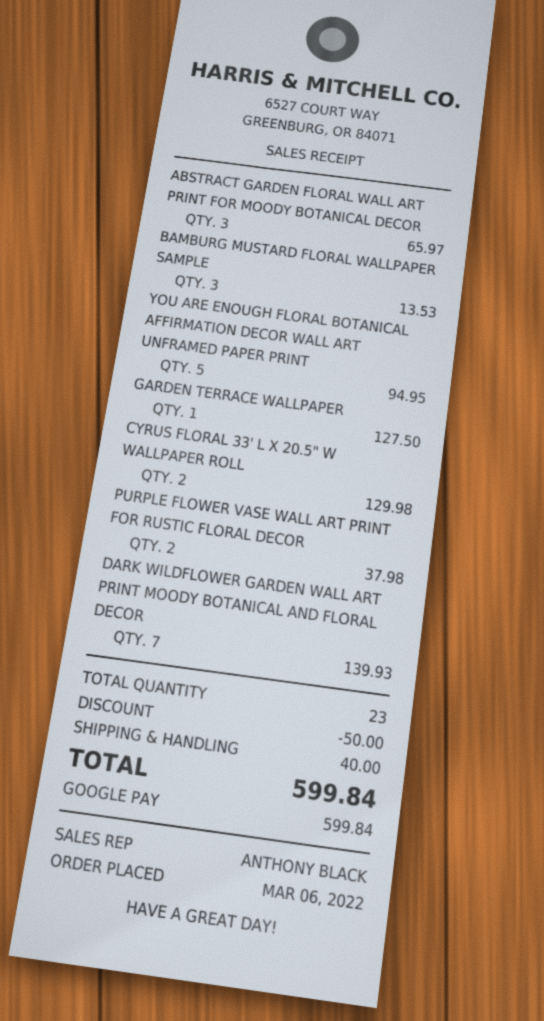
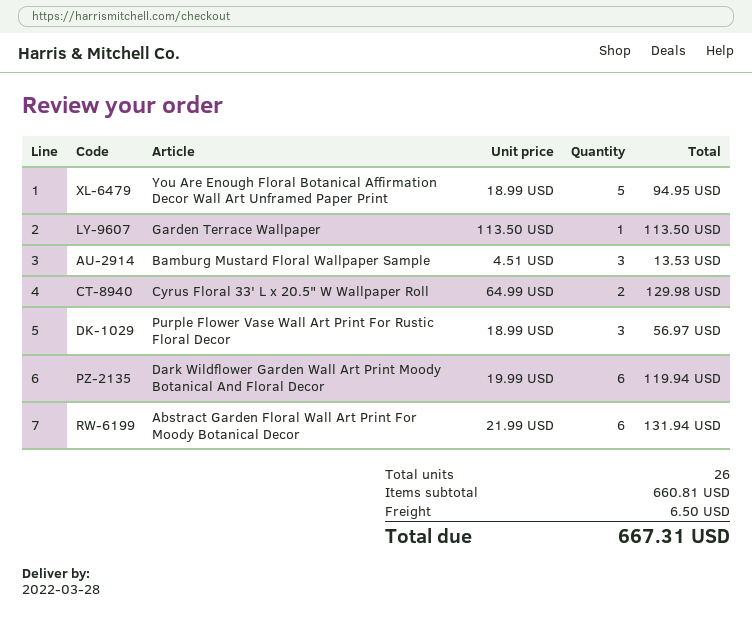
ABSTRACT GARDEN FLORAL WALL ART PRINT FOR MOODY BOTANICAL DECOR: 3 for 65.97 -> 6 for 131.94
GARDEN TERRACE WALLPAPER: 1 for 127.50 -> 1 for 113.50
PURPLE FLOWER VASE WALL ART PRINT FOR RUSTIC FLORAL DECOR: 2 for 37.98 -> 3 for 56.97
DARK WILDFLOWER GARDEN WALL ART PRINT MOODY BOTANICAL AND FLORAL DECOR: 7 for 139.93 -> 6 for 119.94
total quantity: 23 -> 26
discount: 50.00 -> none
shipping: 40.00 -> 6.50
total: 599.84 -> 667.31

